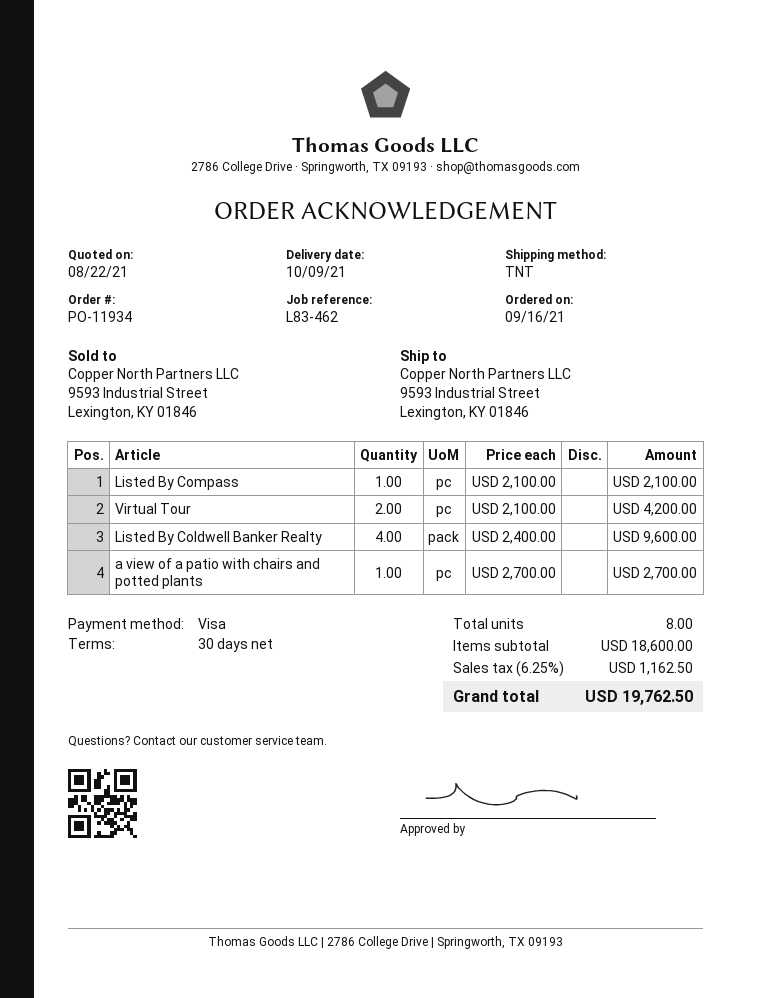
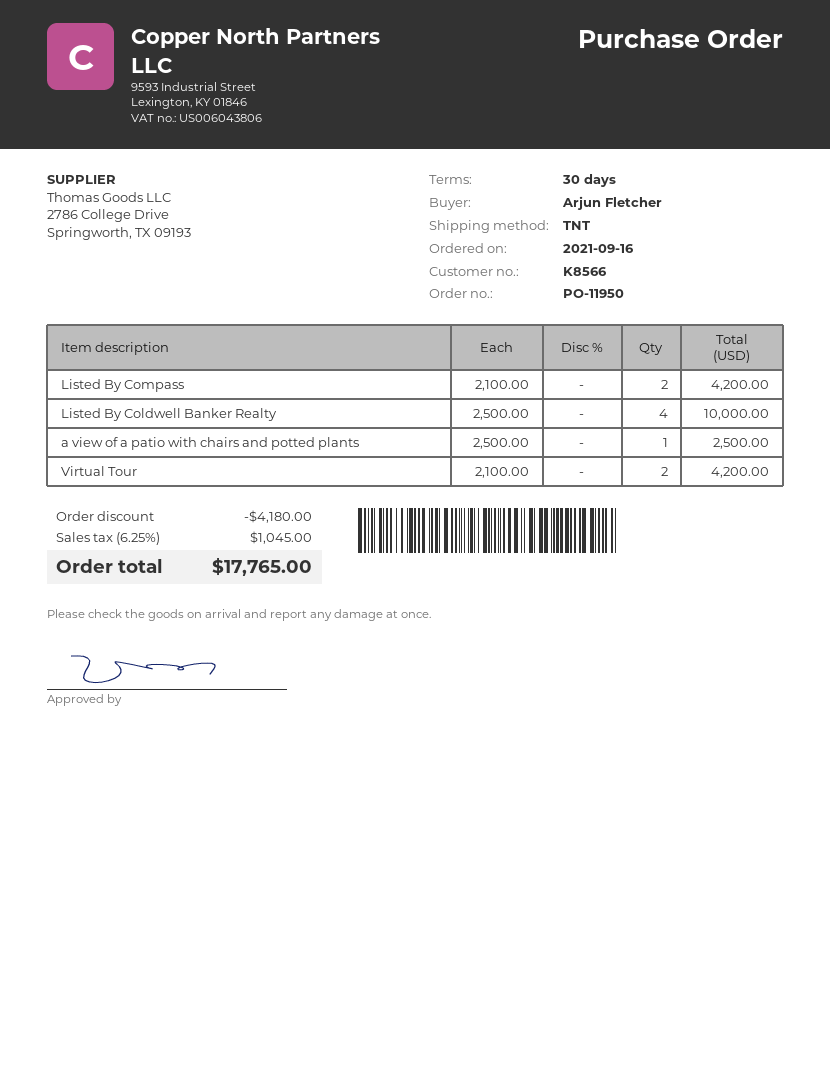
order number: PO-11934 -> PO-11950
Listed By Compass: 1 x 2100.00 = 2100.00 -> 2 x 2100.00 = 4200.00
Listed By Coldwell Banker Realty: 4 x 2400.00 = 9600.00 -> 4 x 2500.00 = 10000.00
a view of a patio with chairs and potted plants: 1 x 2700.00 = 2700.00 -> 1 x 2500.00 = 2500.00
discount: none -> 4180.00
tax: 6.25% = 1162.50 -> 6.25% = 1045.00
total: 19762.50 -> 17765.00

